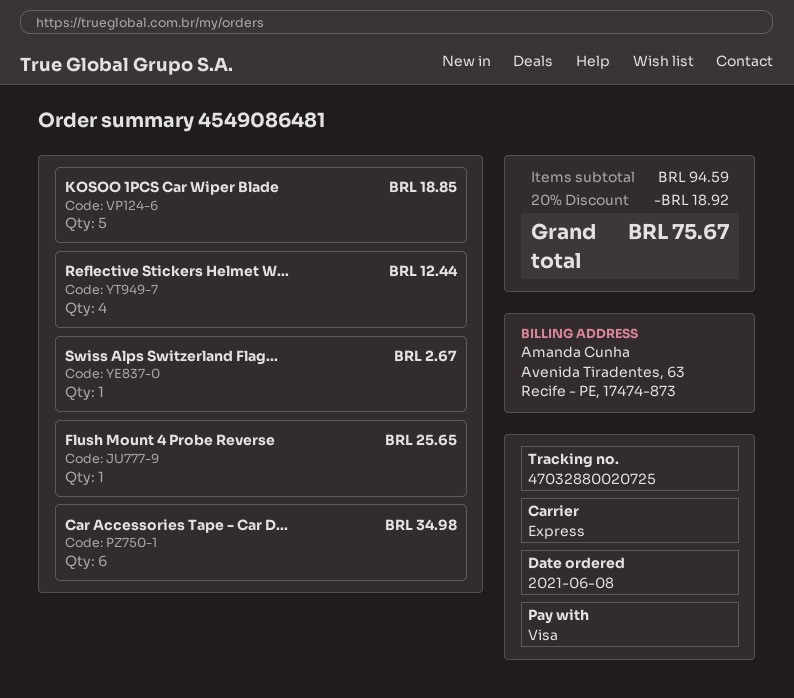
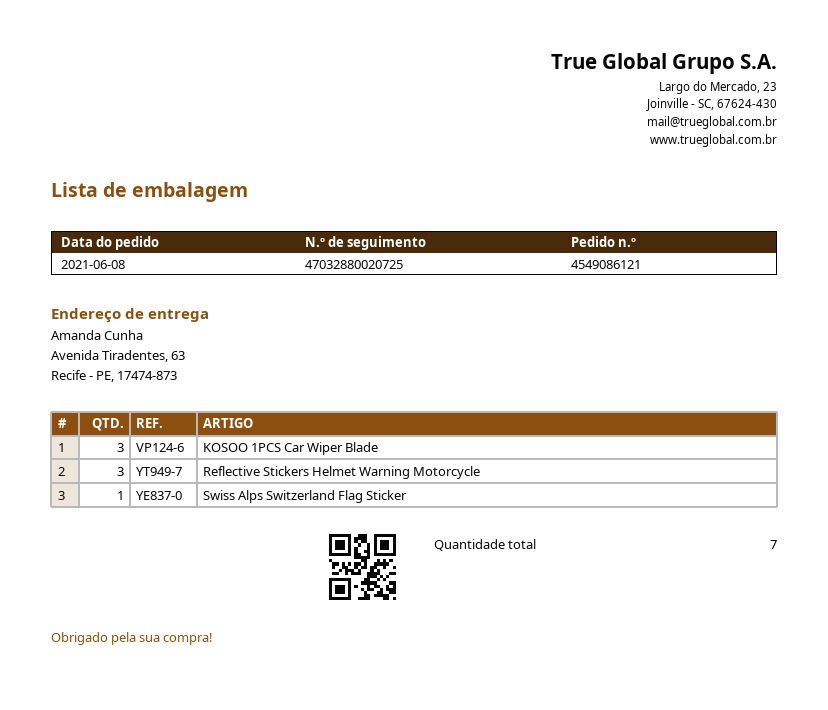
order number: 4549086481 -> 4549086121
KOSOO 1PCS Car Wiper Blade: 5 -> 3
Reflective Stickers Helmet W...: 4 -> 3
Flush Mount 4 Probe Reverse: 1 -> none
Car Accessories Tape - Car D...: 6 -> none

